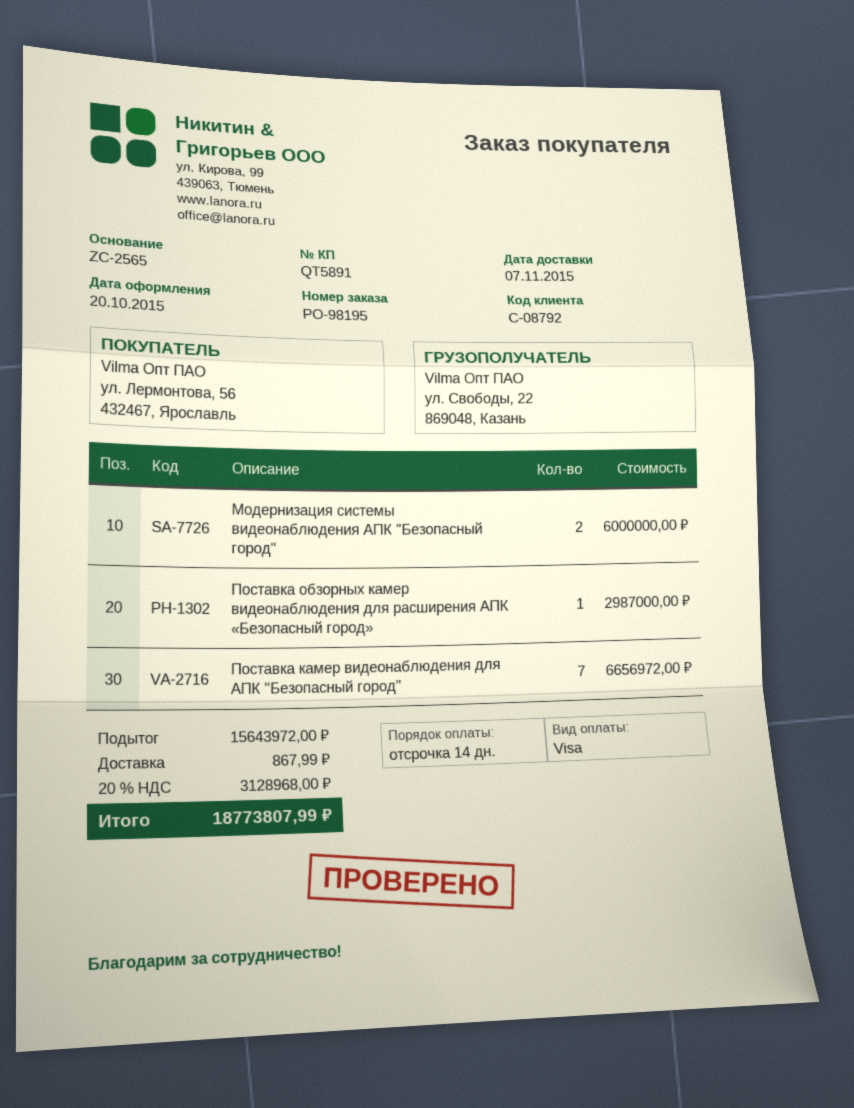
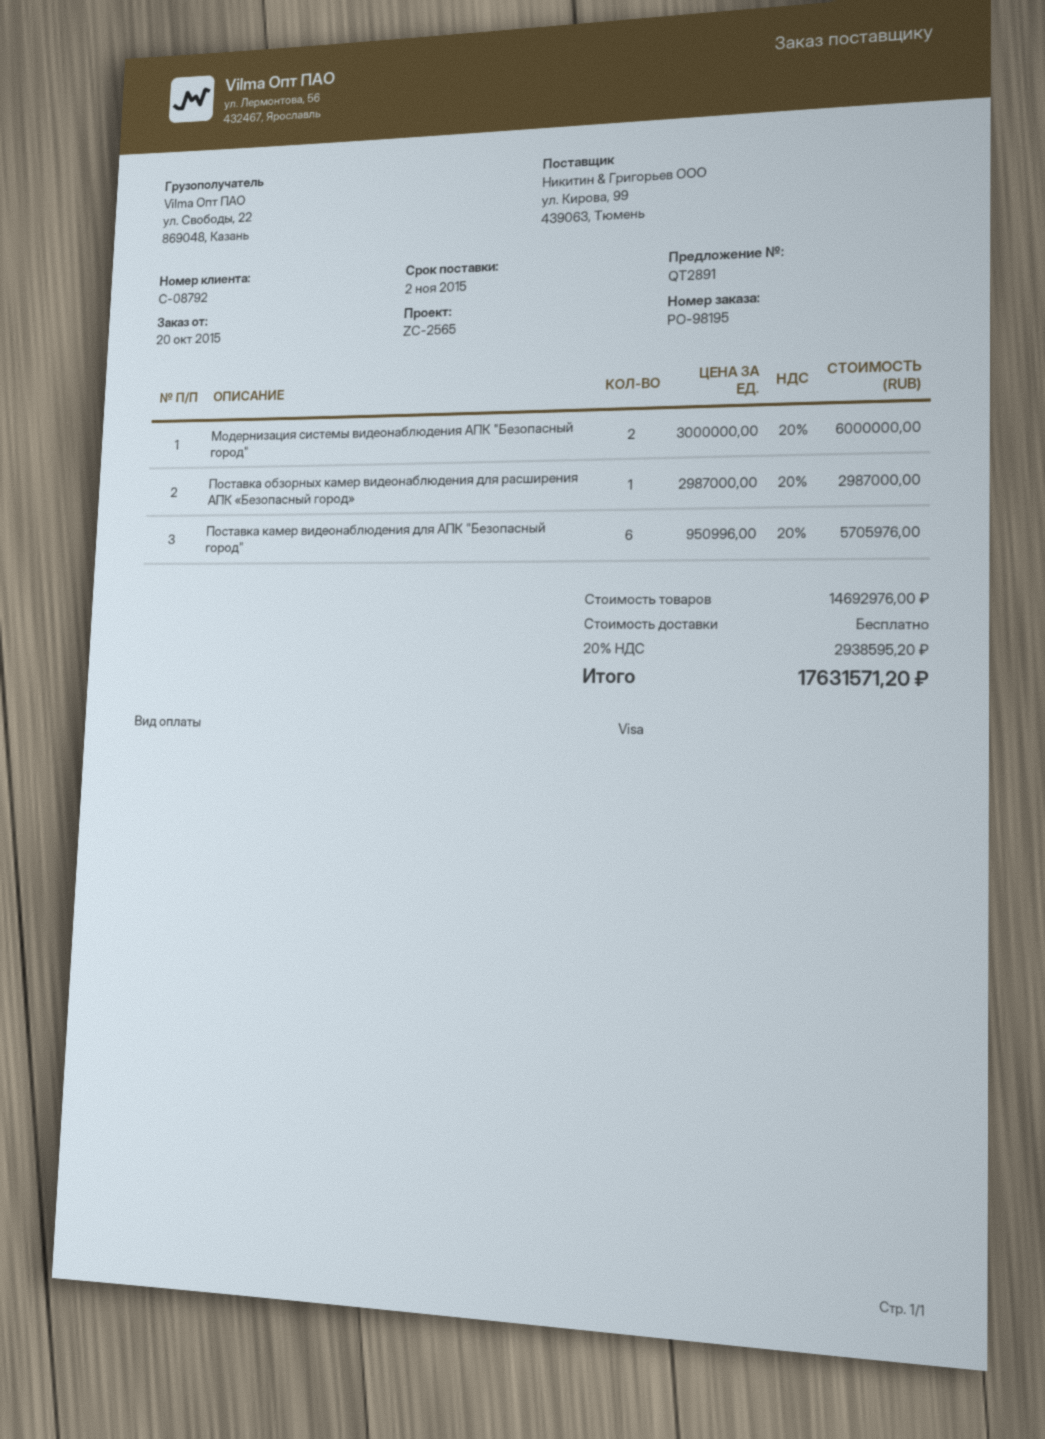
quote number: QT5891 -> QT2891
delivery date: 2015-11-07 -> 2015-11-02
Поставка камер видеонаблюдения для АПК "Безопасный город": 7 for 6656972.00 -> 6 for 5705976.00
subtotal: 15643972.00 -> 14692976.00
shipping: 867.99 -> 0.00
tax: 20% = 3128968.00 -> 20% = 2938595.20
total: 18773807.99 -> 17631571.20

